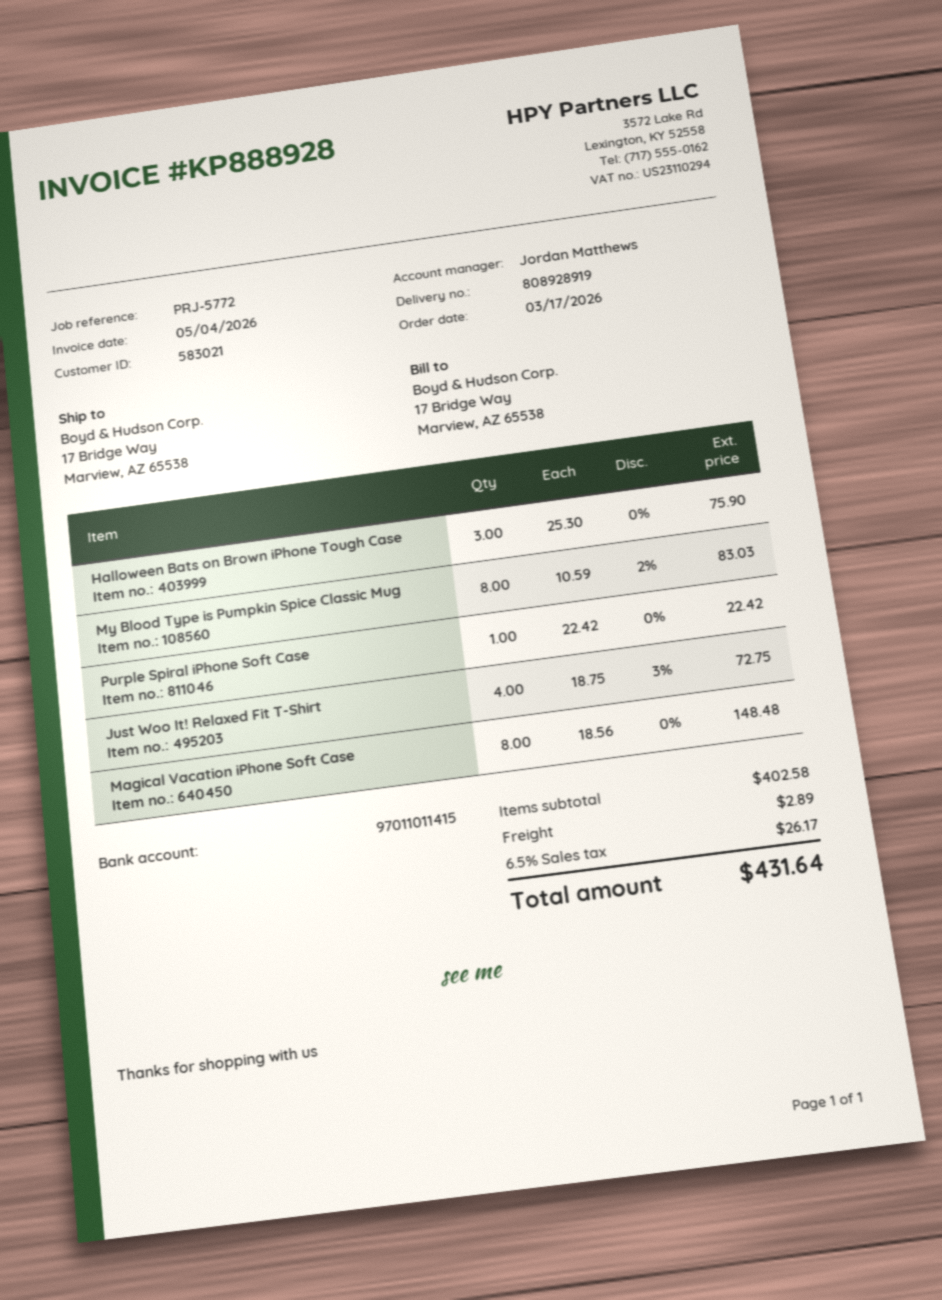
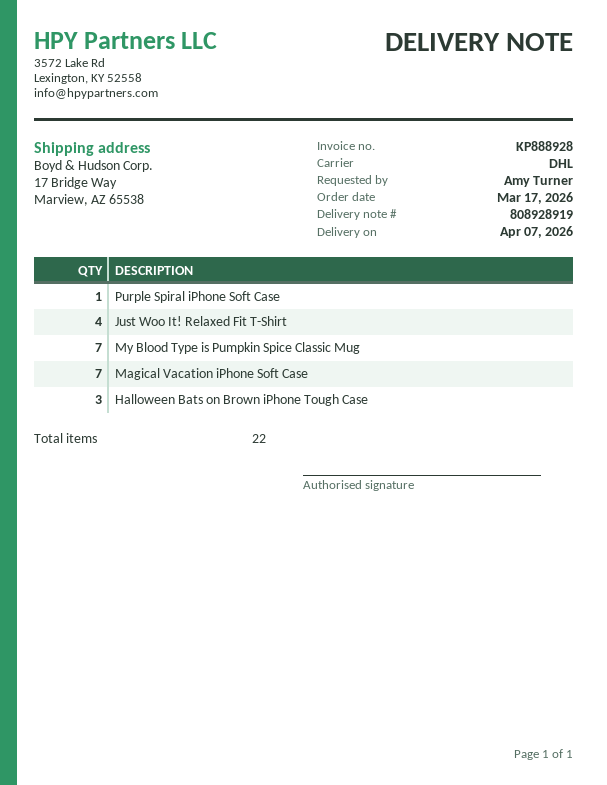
My Blood Type is Pumpkin Spice Classic Mug: 8 -> 7
Magical Vacation iPhone Soft Case: 8 -> 7

